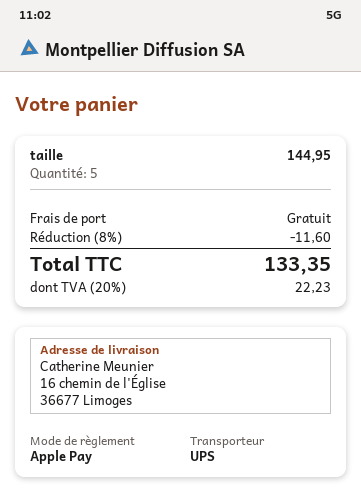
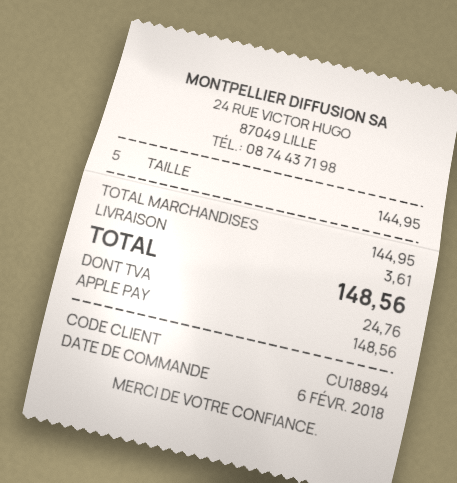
discount: 8% = 11.60 -> none
shipping: 0.00 -> 3.61
tax: 22.23 -> 24.76
total: 133.35 -> 148.56

